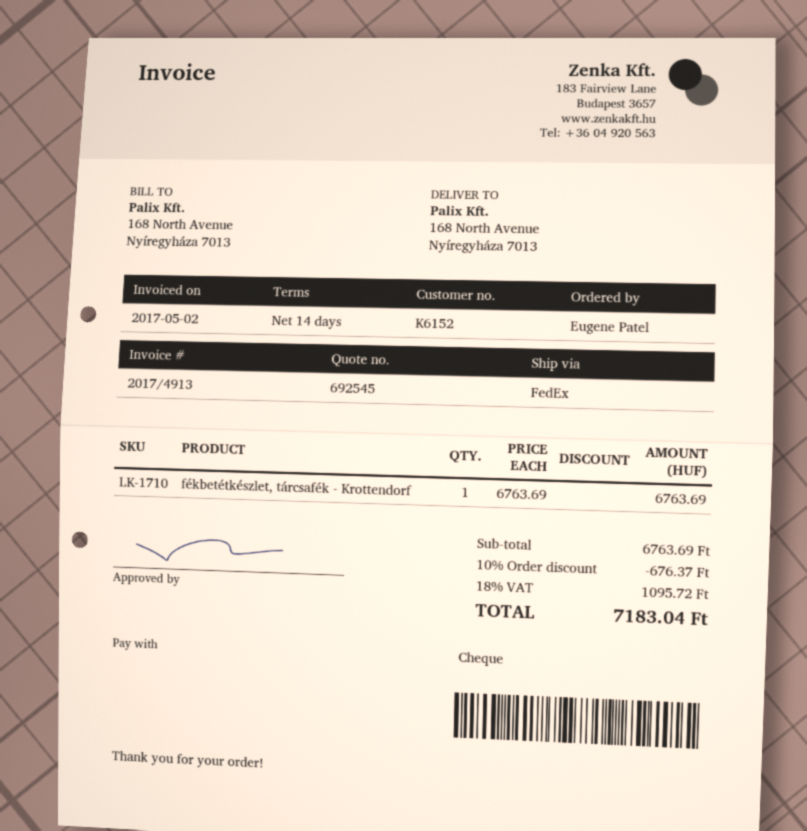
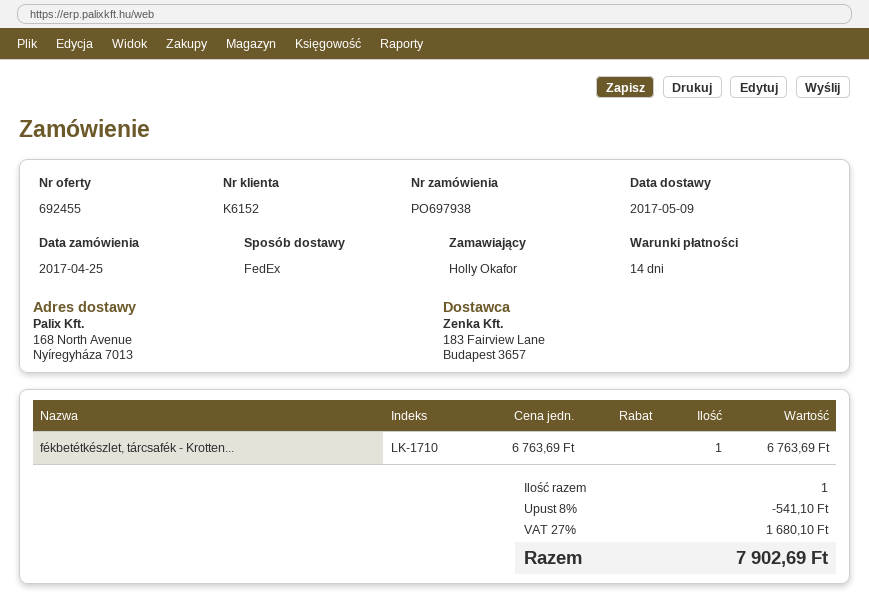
quote number: 692545 -> 692455
ordered by: Eugene Patel -> Holly Okafor
discount: 10% = 676.37 -> 8% = 541.10
tax: 18% = 1095.72 -> 27% = 1680.10
total: 7183.04 -> 7902.69

